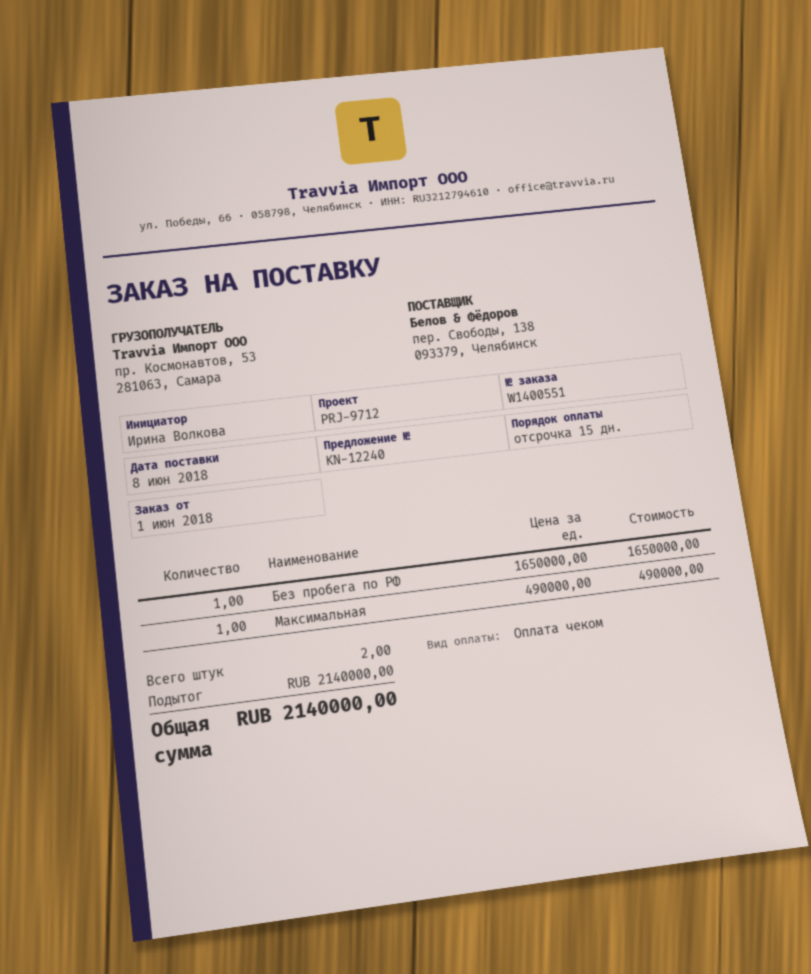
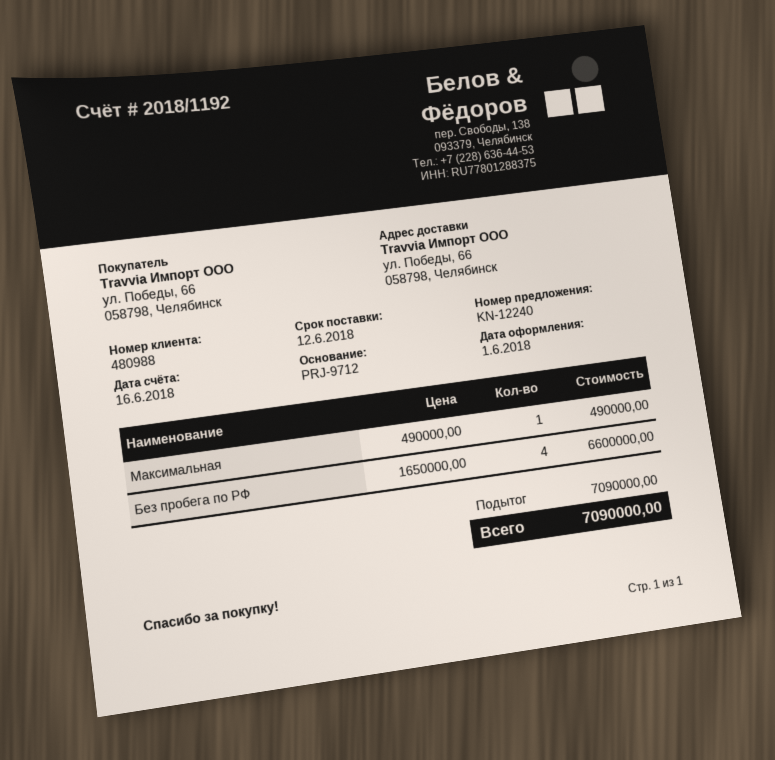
delivery date: 2018-06-08 -> 2018-06-12
ship to: пр. Космонавтов, 53, 281063, Самара -> ул. Победы, 66, 058798, Челябинск
Без пробега по РФ: 1 x 1650000.00 = 1650000.00 -> 4 x 1650000.00 = 6600000.00
subtotal: 2140000.00 -> 7090000.00
total: 2140000.00 -> 7090000.00

